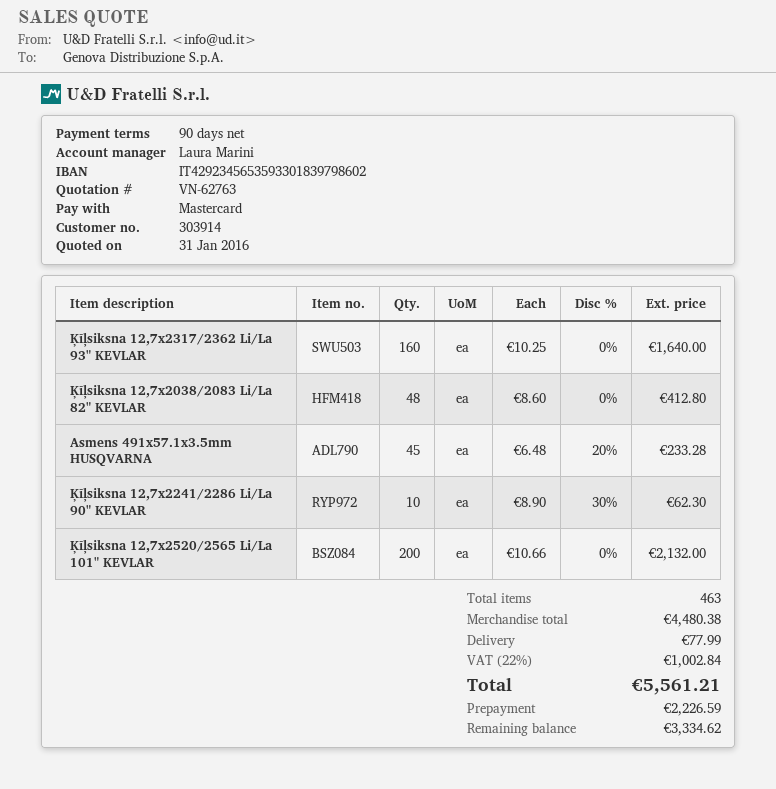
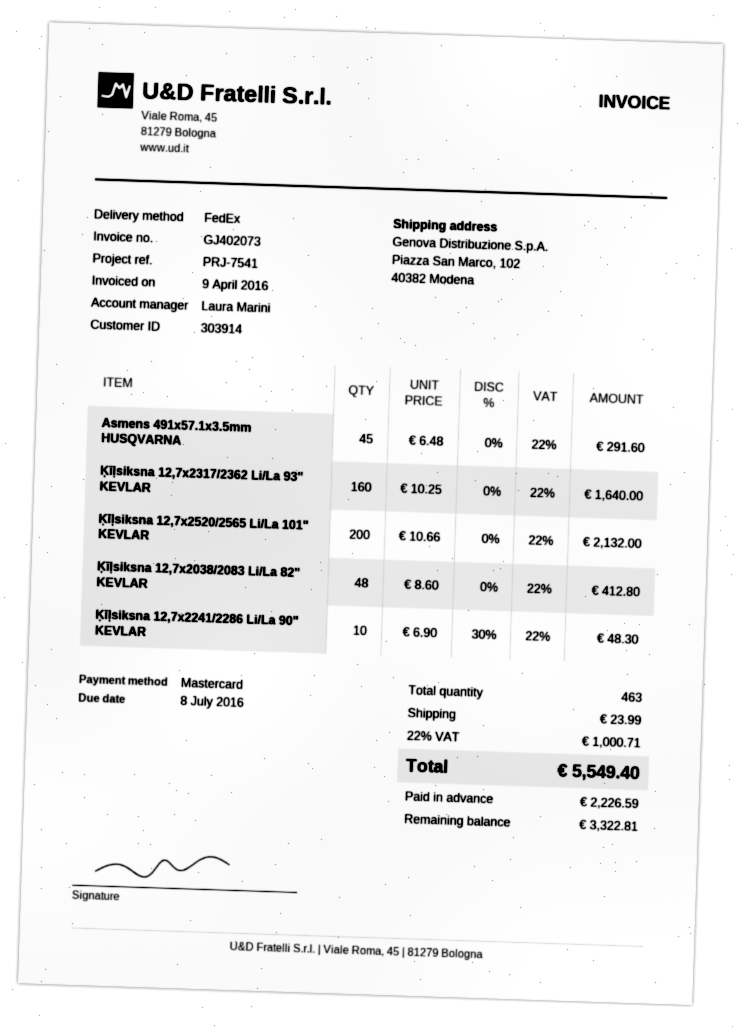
Asmens 491x57.1x3.5mm HUSQVARNA: 45 x 6.48 - 20% = 233.28 -> 45 x 6.48 = 291.60
Ķīļsiksna 12,7x2241/2286 Li/La 90" KEVLAR: 10 x 8.90 - 30% = 62.30 -> 10 x 6.90 - 30% = 48.30
shipping: 77.99 -> 23.99
tax: 22% = 1002.84 -> 22% = 1000.71
total: 5561.21 -> 5549.40
balance: 3334.62 -> 3322.81

